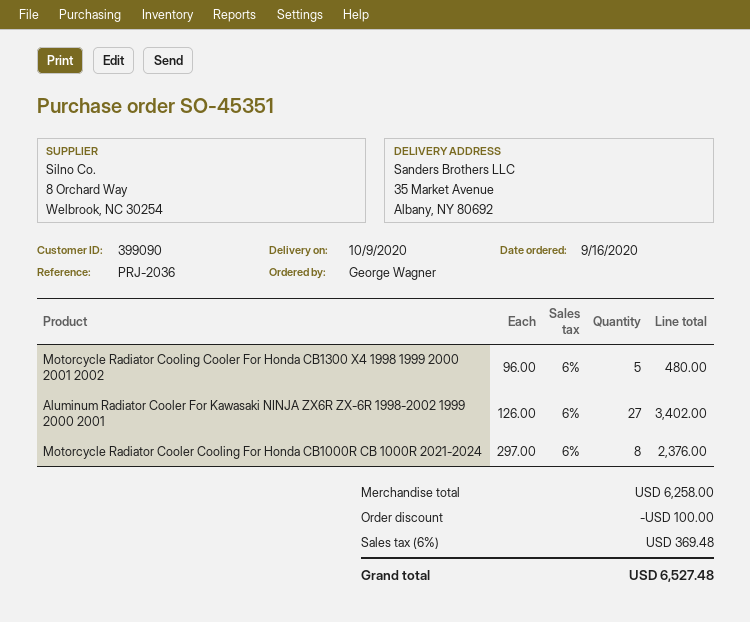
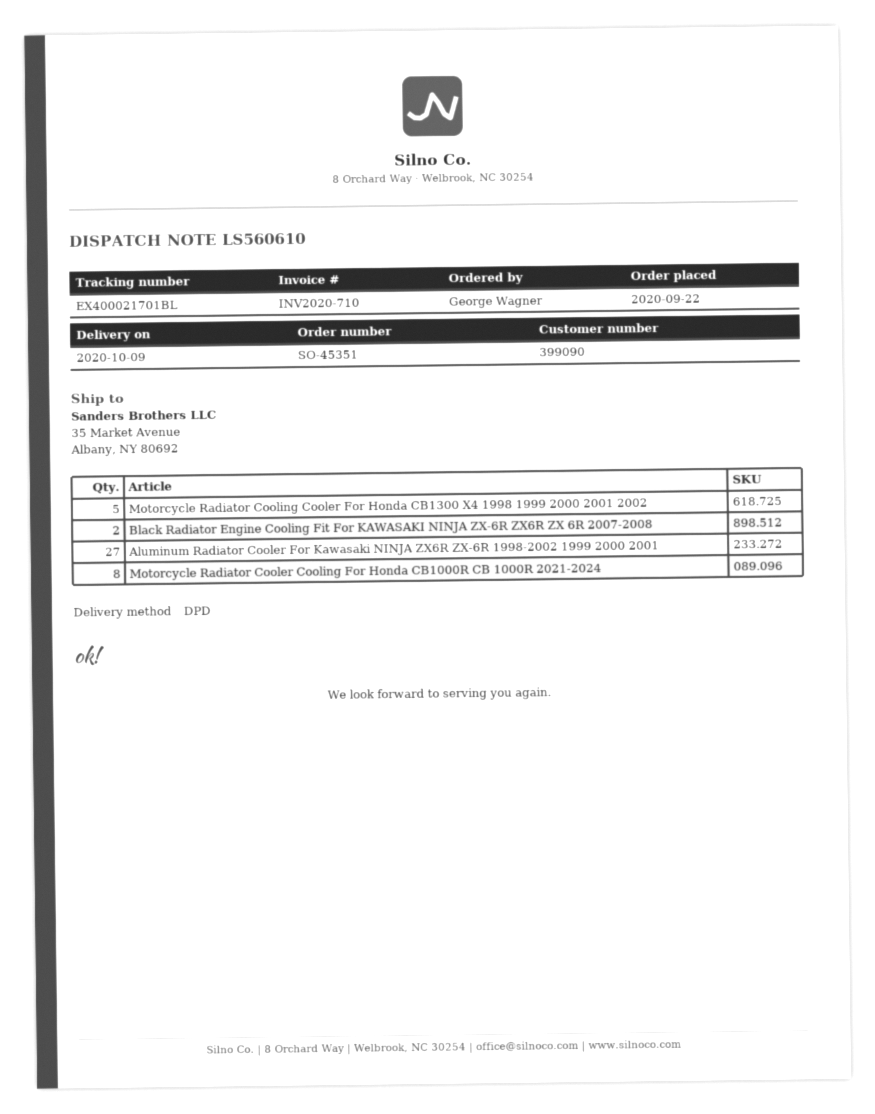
order date: 2020-09-16 -> 2020-09-22
Black Radiator Engine Cooling Fit For KAWASAKI NINJA ZX-6R ZX6R ZX 6R 2007-2008: none -> 2

